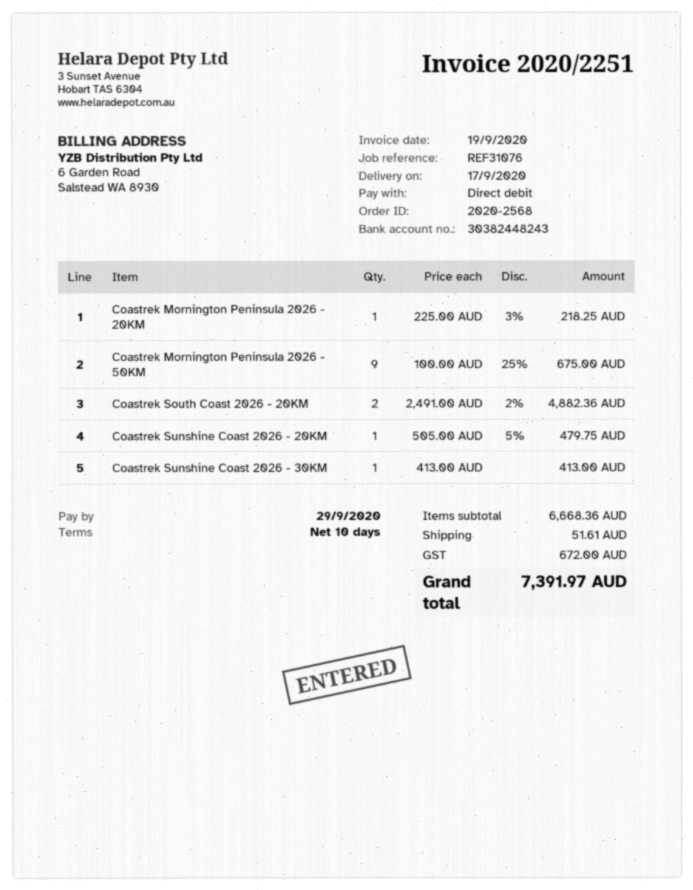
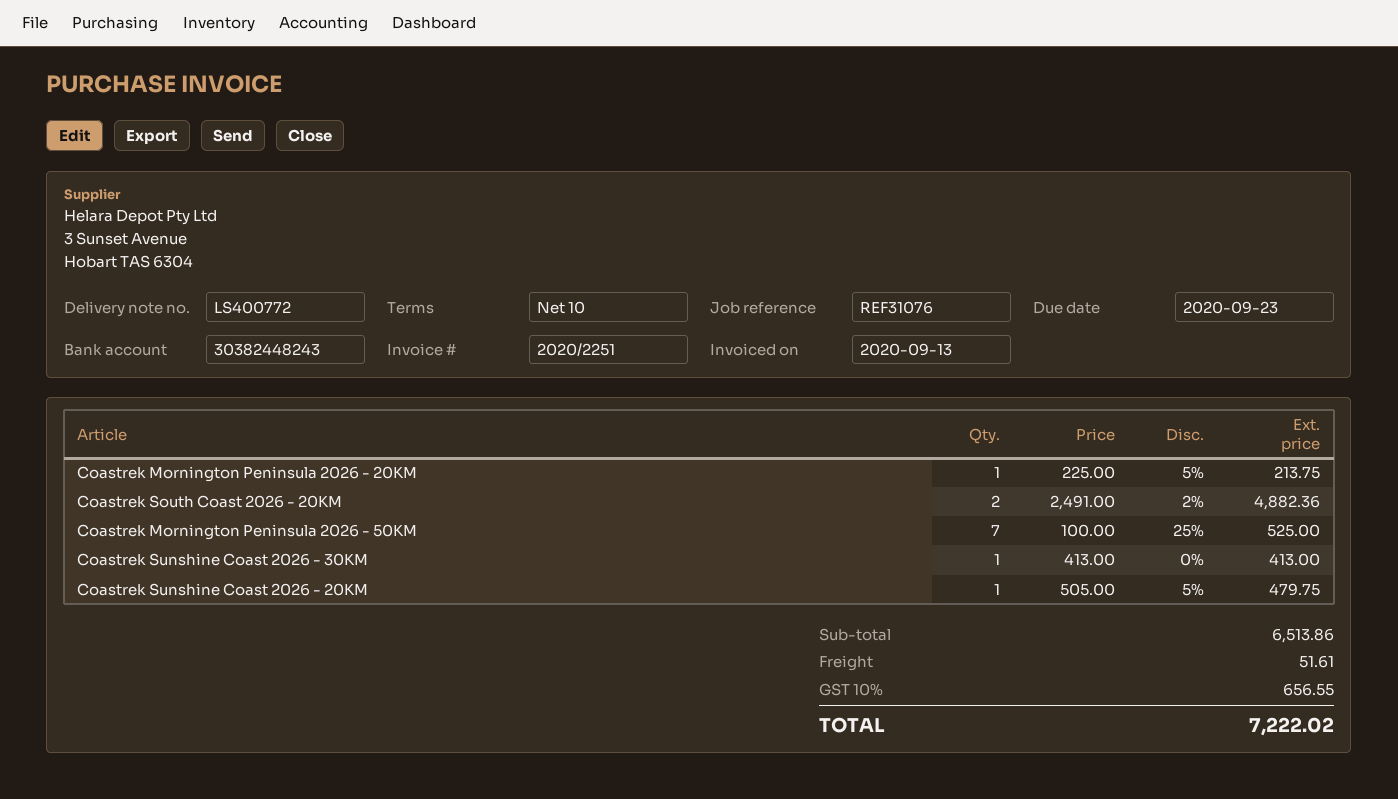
invoice date: 2020-09-19 -> 2020-09-13
due date: 2020-09-29 -> 2020-09-23
Coastrek Mornington Peninsula 2026 - 20KM: 1 x 225.00 - 3% = 218.25 -> 1 x 225.00 - 5% = 213.75
Coastrek Mornington Peninsula 2026 - 50KM: 9 x 100.00 - 25% = 675.00 -> 7 x 100.00 - 25% = 525.00
subtotal: 6668.36 -> 6513.86
tax: 672.00 -> 656.55
total: 7391.97 -> 7222.02

